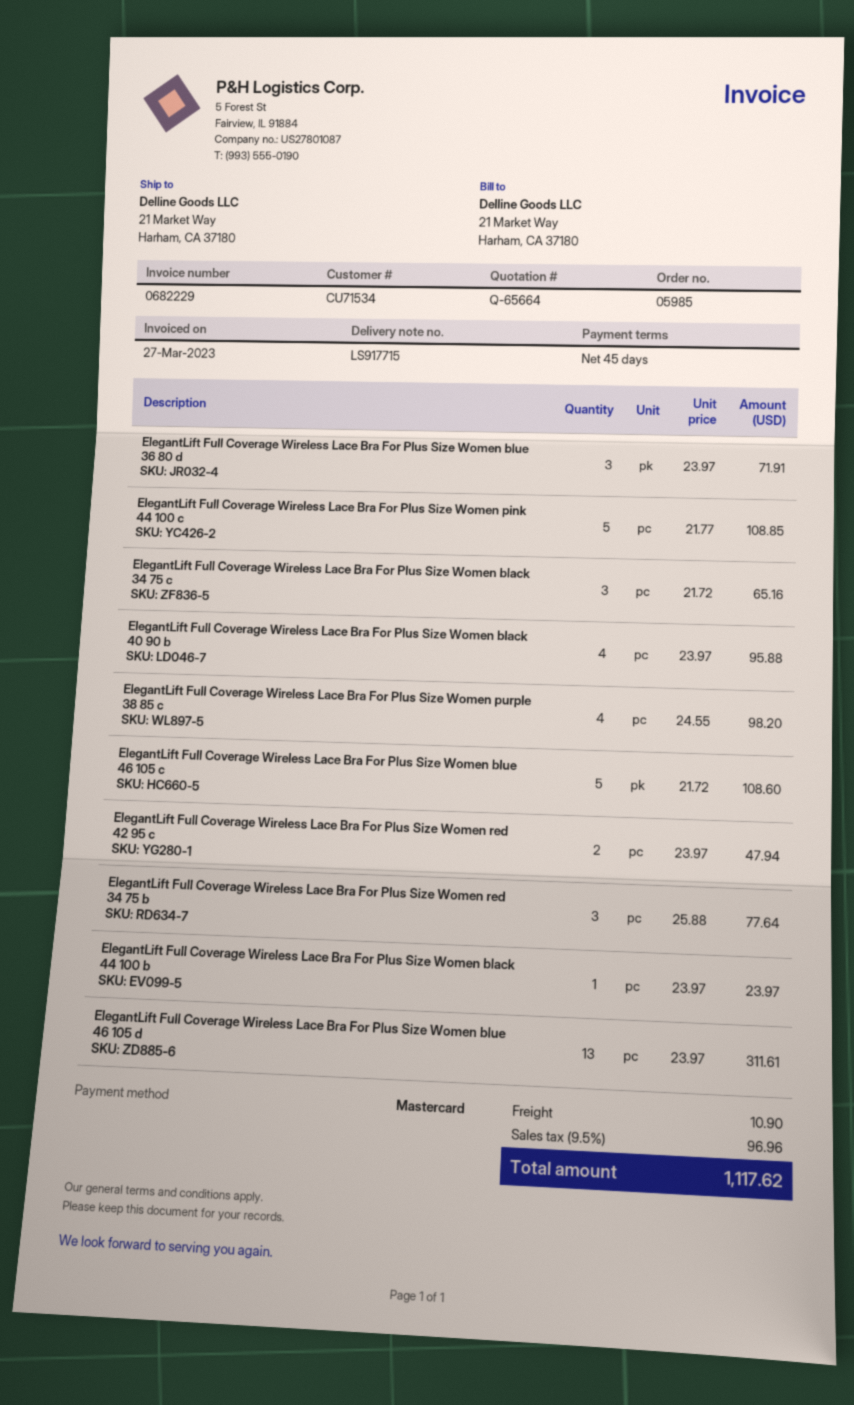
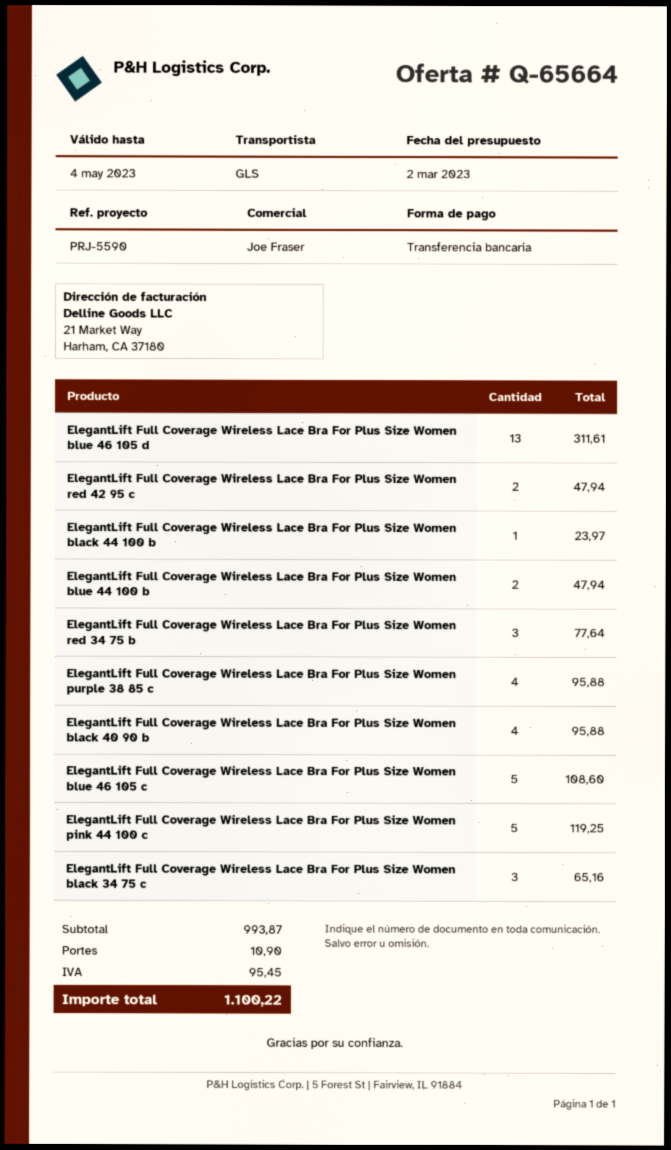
payment method: Mastercard -> bank transfer
ElegantLift Full Coverage Wireless Lace Bra For Plus Size Women blue 36 80 d: 3 for 71.91 -> none
ElegantLift Full Coverage Wireless Lace Bra For Plus Size Women pink 44 100 c: 5 for 108.85 -> 5 for 119.25
ElegantLift Full Coverage Wireless Lace Bra For Plus Size Women purple 38 85 c: 4 for 98.20 -> 4 for 95.88
ElegantLift Full Coverage Wireless Lace Bra For Plus Size Women blue 44 100 b: none -> 2 for 47.94
tax: 96.96 -> 95.45
total: 1117.62 -> 1100.22

